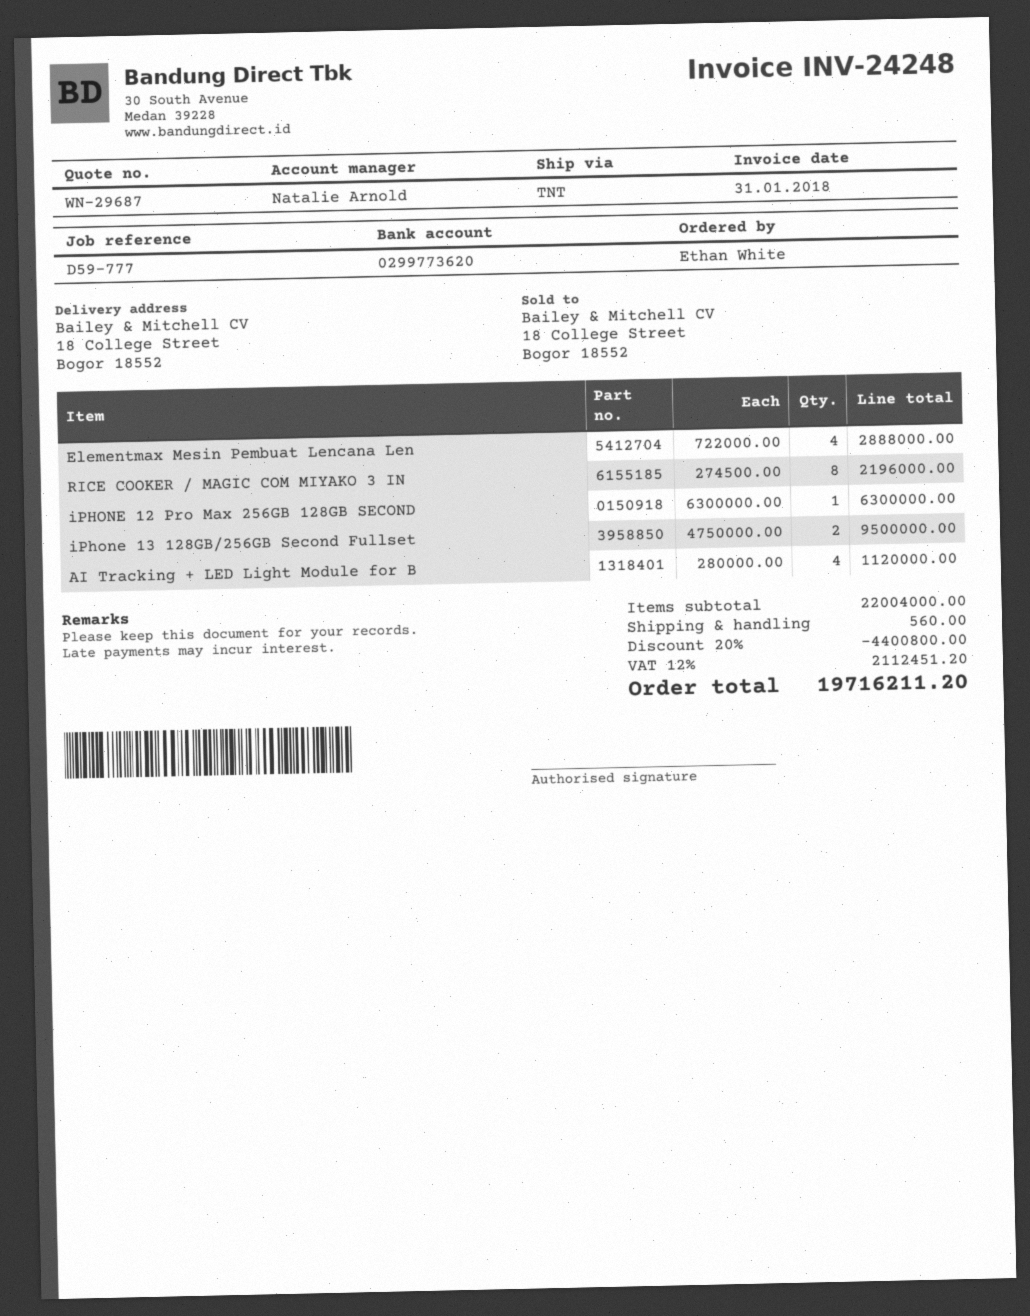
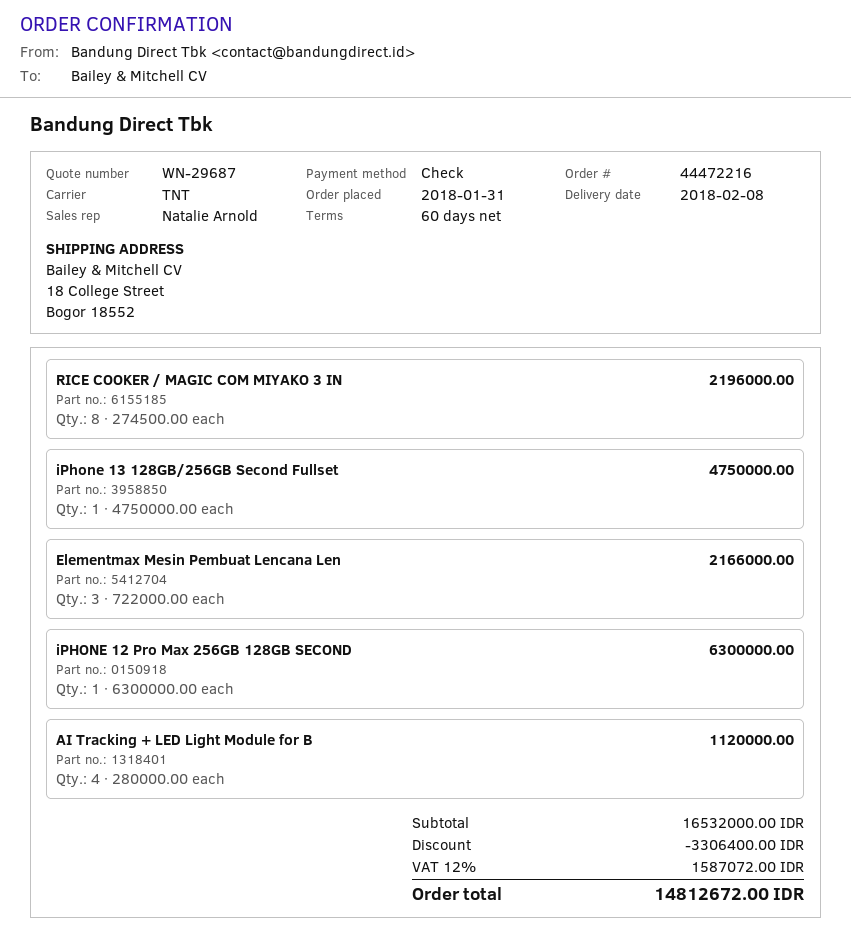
Elementmax Mesin Pembuat Lencana Len: 4 x 722000.00 = 2888000.00 -> 3 x 722000.00 = 2166000.00
iPhone 13 128GB/256GB Second Fullset: 2 x 4750000.00 = 9500000.00 -> 1 x 4750000.00 = 4750000.00
subtotal: 22004000.00 -> 16532000.00
discount: 4400800.00 -> 3306400.00
shipping: 560.00 -> none
tax: 12% = 2112451.20 -> 12% = 1587072.00
total: 19716211.20 -> 14812672.00

